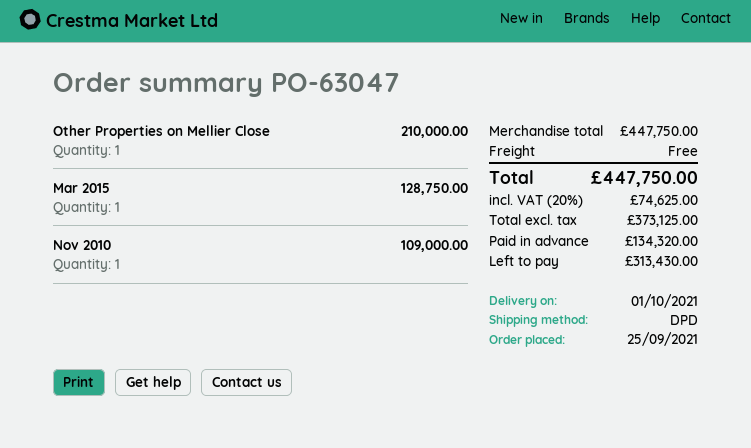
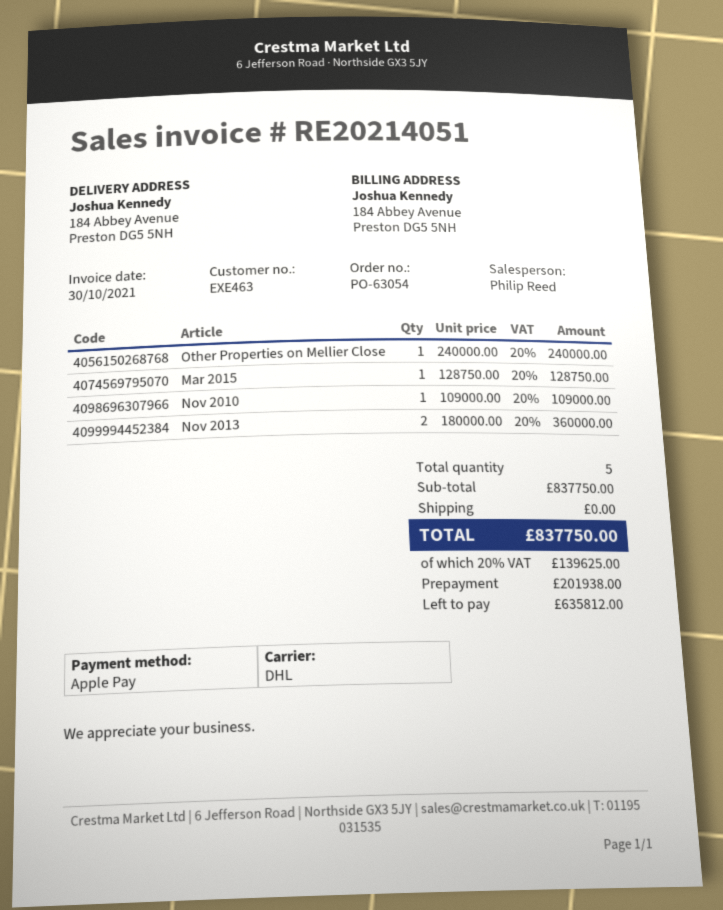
order number: PO-63047 -> PO-63054
shipping method: DPD -> DHL
Other Properties on Mellier Close: 1 for 210000.00 -> 1 for 240000.00
Nov 2013: none -> 2 for 360000.00
subtotal: 447750.00 -> 837750.00
tax: 20% = 74625.00 -> 20% = 139625.00
total: 447750.00 -> 837750.00
deposit: 134320.00 -> 201938.00
balance: 313430.00 -> 635812.00

